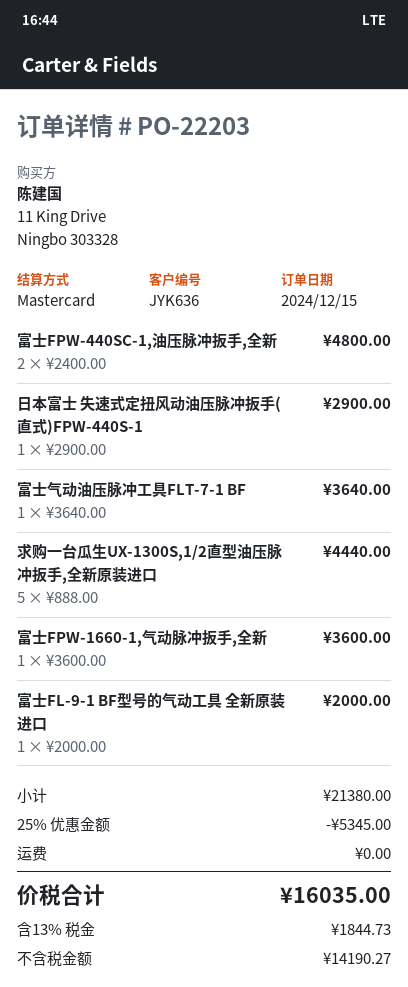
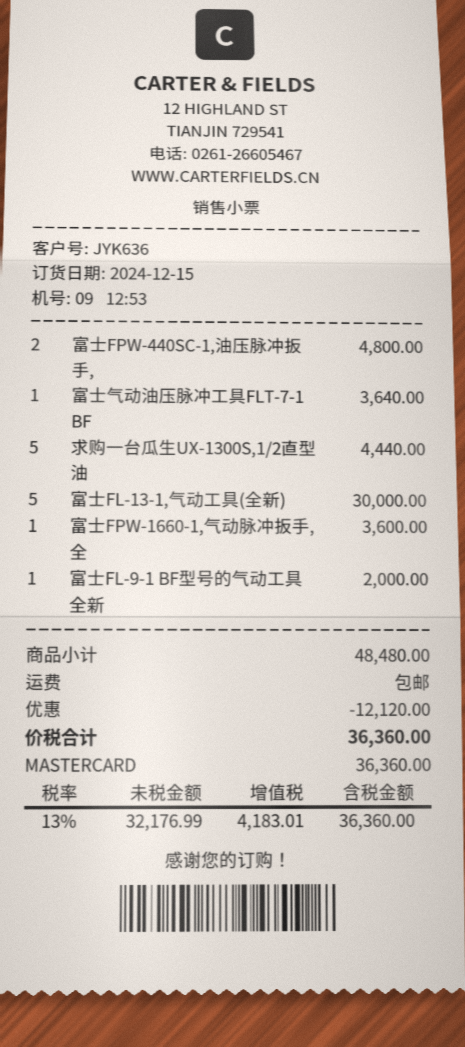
日本富士 失速式定扭风动油压脉冲扳手(直式)FPW-440S-1: 1 for 2900.00 -> none
富士FL-13-1,气动工具(全新): none -> 5 for 30000.00
subtotal: 21380.00 -> 48480.00
discount: 5345.00 -> 12120.00
net: 14190.27 -> 32176.99
tax: 13% = 1844.73 -> 13% = 4183.01
total: 16035.00 -> 36360.00

